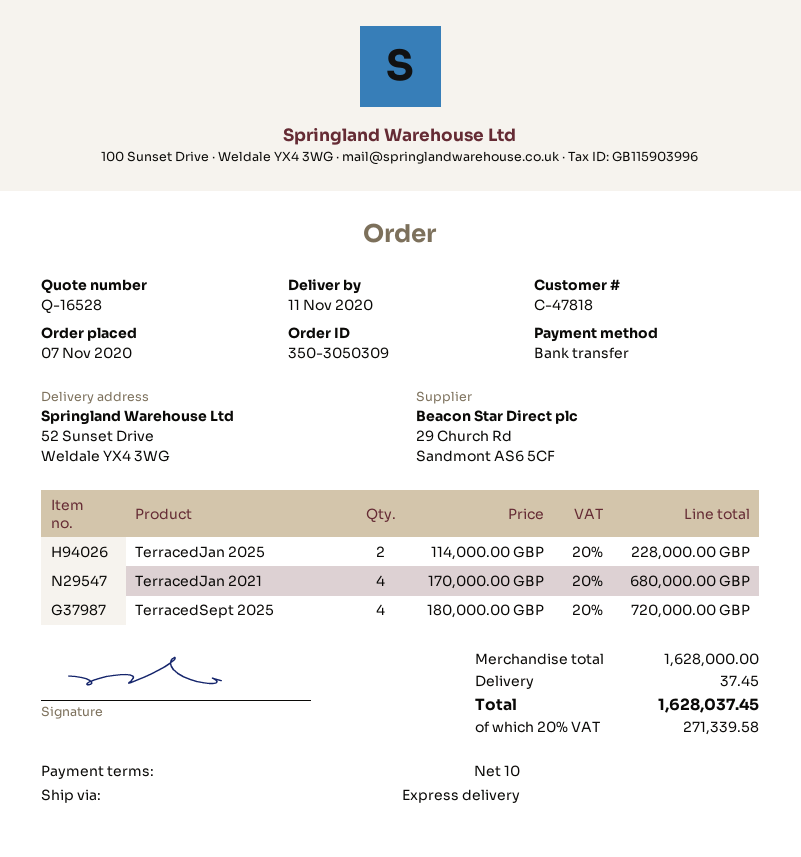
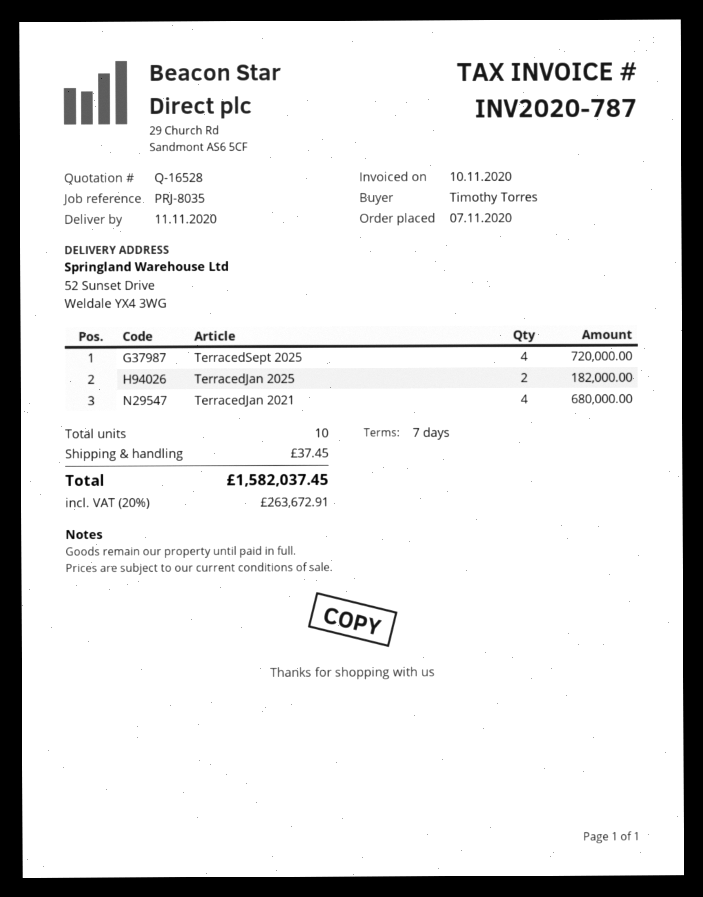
payment terms: 10 days -> 7 days
TerracedJan 2025: 2 for 228000.00 -> 2 for 182000.00
tax: 20% = 271339.58 -> 20% = 263672.91
total: 1628037.45 -> 1582037.45

